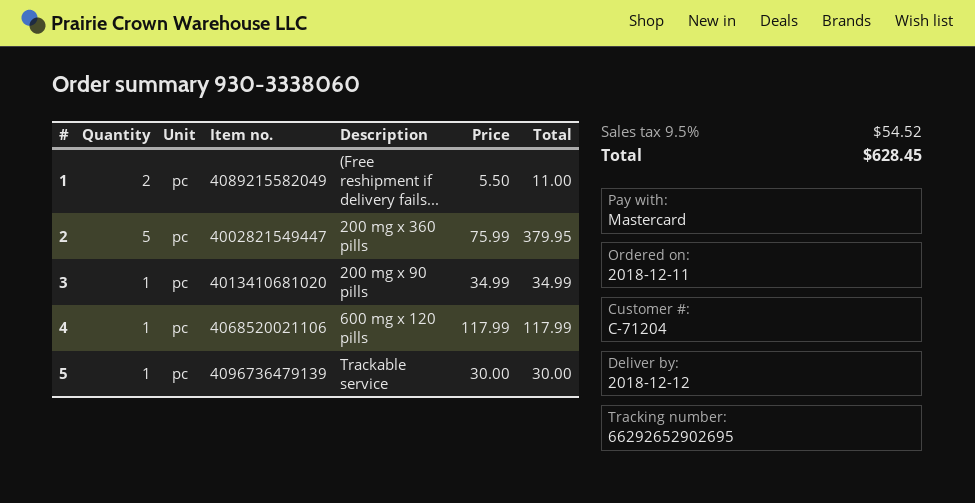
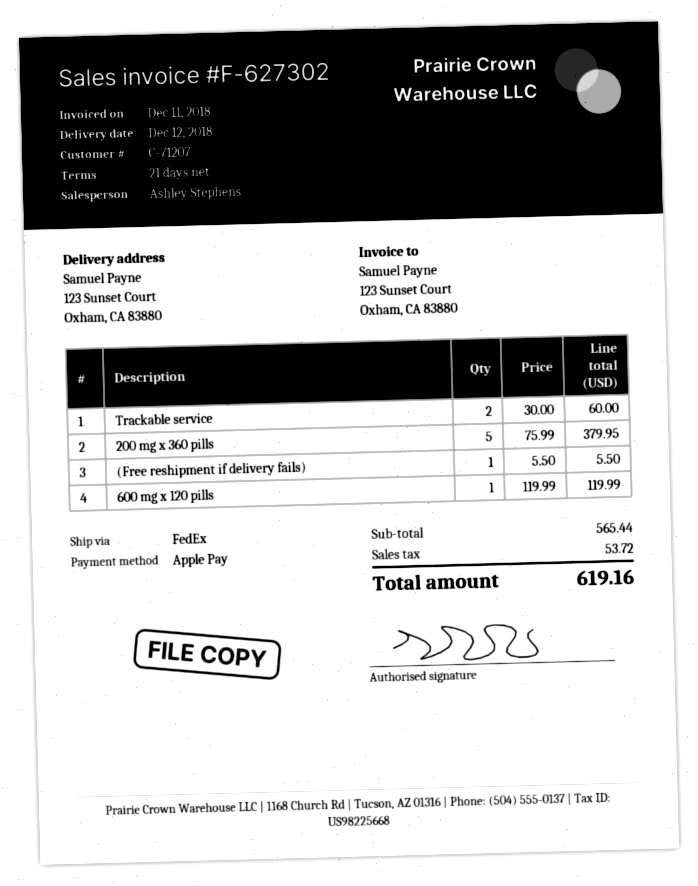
customer number: C-71204 -> C-71207
payment method: Mastercard -> Apple Pay
(Free reshipment if delivery fails...: 2 x 5.50 = 11.00 -> 1 x 5.50 = 5.50
200 mg x 90 pills: 1 x 34.99 = 34.99 -> none
600 mg x 120 pills: 1 x 117.99 = 117.99 -> 1 x 119.99 = 119.99
Trackable service: 1 x 30.00 = 30.00 -> 2 x 30.00 = 60.00
tax: 54.52 -> 53.72
total: 628.45 -> 619.16

